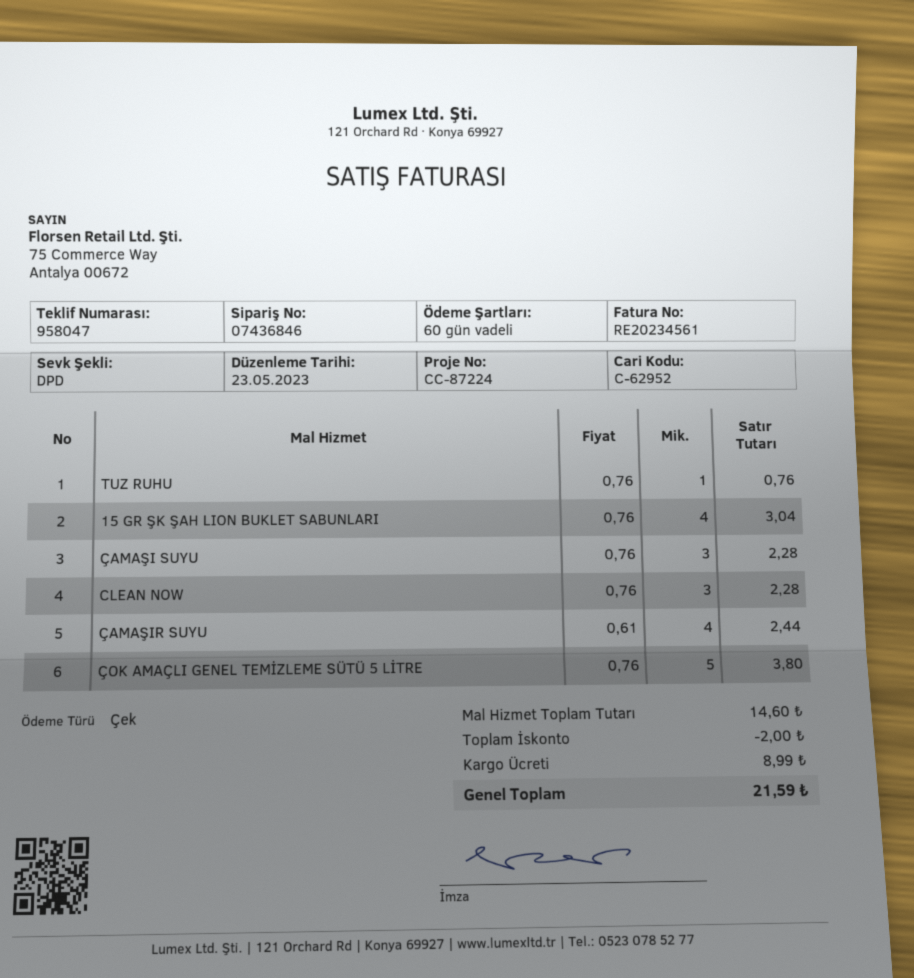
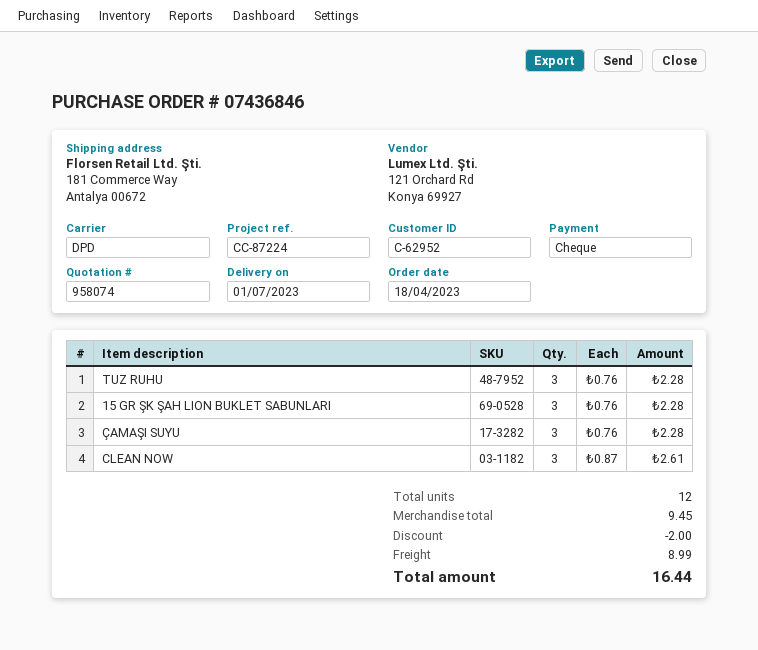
quote number: 958047 -> 958074
TUZ RUHU: 1 x 0.76 = 0.76 -> 3 x 0.76 = 2.28
15 GR ŞK ŞAH LION BUKLET SABUNLARI: 4 x 0.76 = 3.04 -> 3 x 0.76 = 2.28
CLEAN NOW: 3 x 0.76 = 2.28 -> 3 x 0.87 = 2.61
ÇAMAŞIR SUYU: 4 x 0.61 = 2.44 -> none
ÇOK AMAÇLI GENEL TEMİZLEME SÜTÜ 5 LİTRE: 5 x 0.76 = 3.80 -> none
subtotal: 14.60 -> 9.45
total: 21.59 -> 16.44

